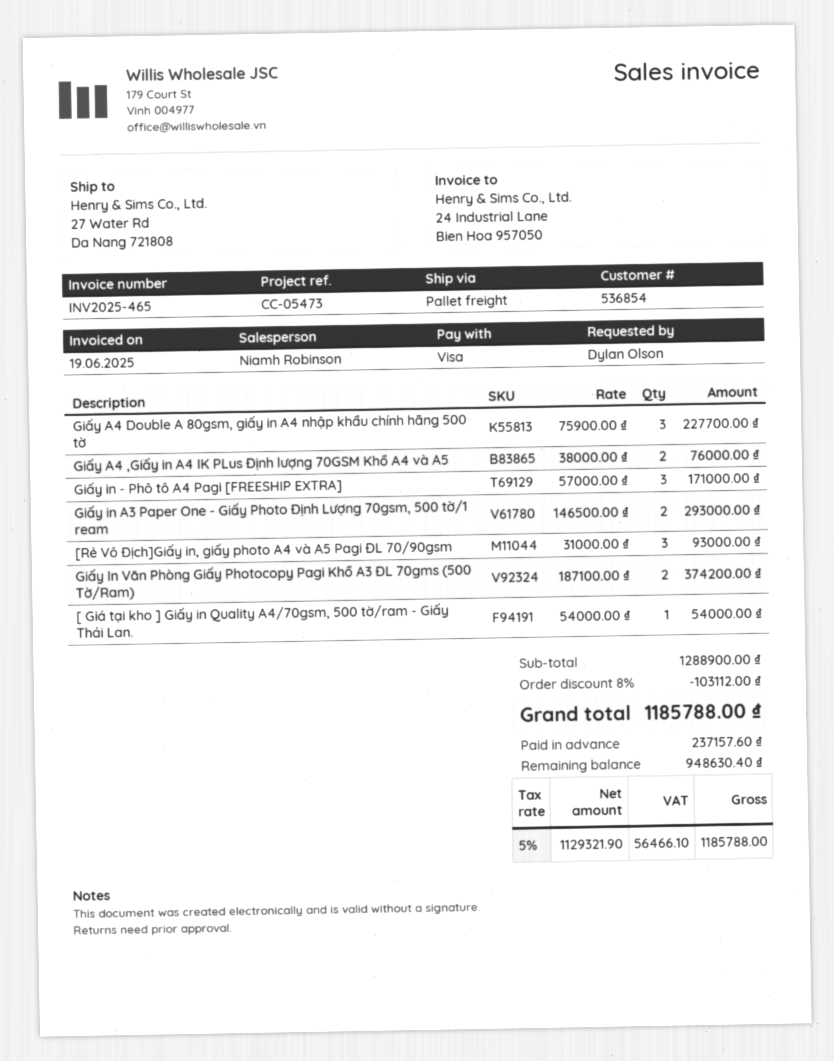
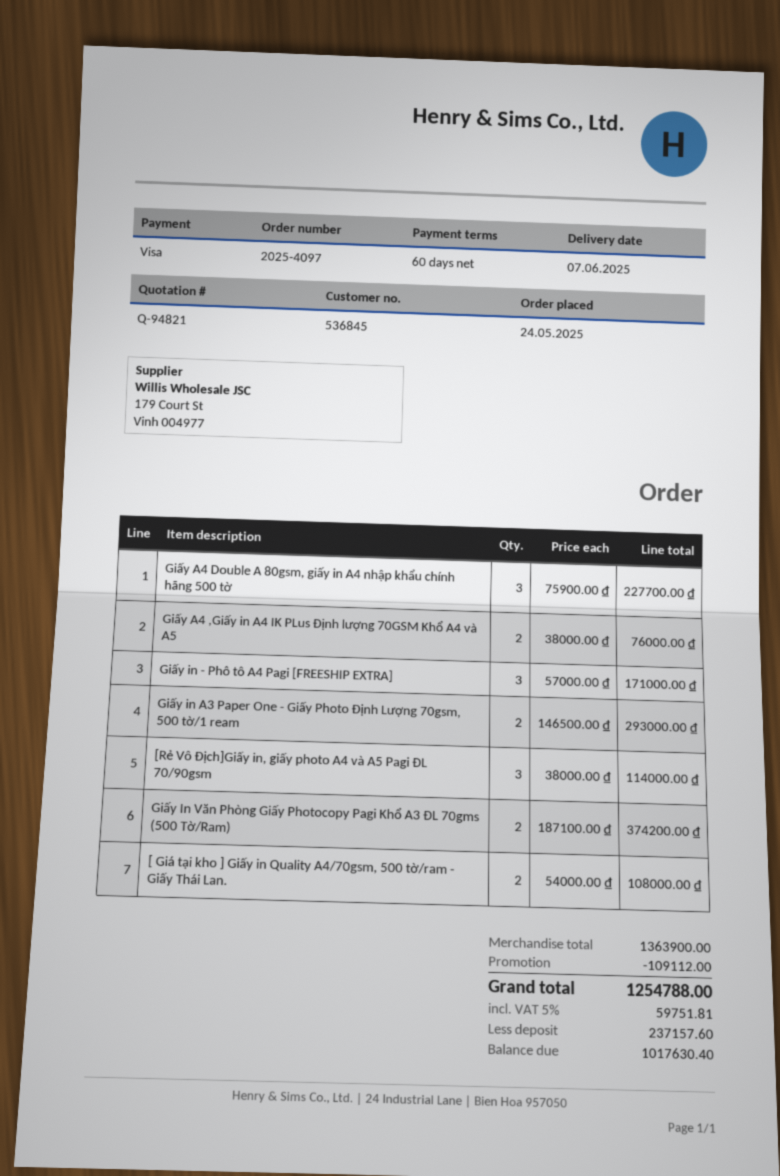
customer number: 536854 -> 536845
[Rẻ Vô Địch]Giấy in, giấy photo A4 và A5 Pagi ĐL 70/90gsm: 3 x 31000.00 = 93000.00 -> 3 x 38000.00 = 114000.00
[ Giá tại kho ] Giấy in Quality A4/70gsm, 500 tờ/ram - Giấy Thái Lan.: 1 x 54000.00 = 54000.00 -> 2 x 54000.00 = 108000.00
subtotal: 1288900.00 -> 1363900.00
discount: 103112.00 -> 109112.00
tax: 5% = 56466.10 -> 5% = 59751.81
total: 1185788.00 -> 1254788.00
balance: 948630.40 -> 1017630.40

